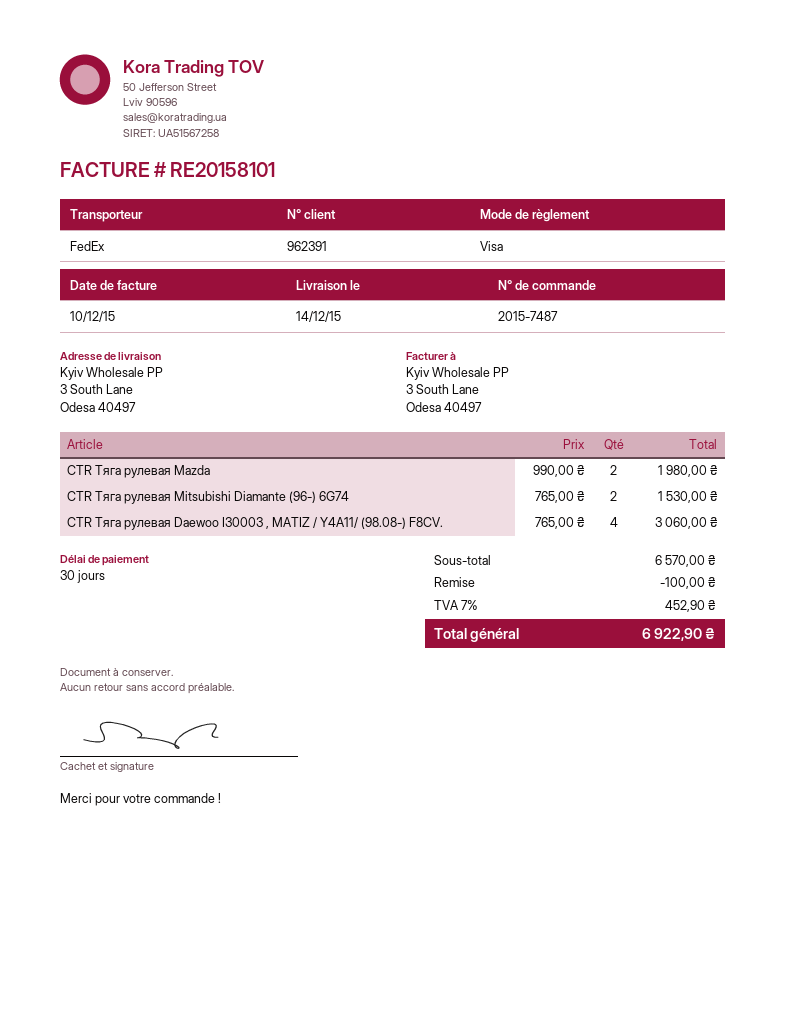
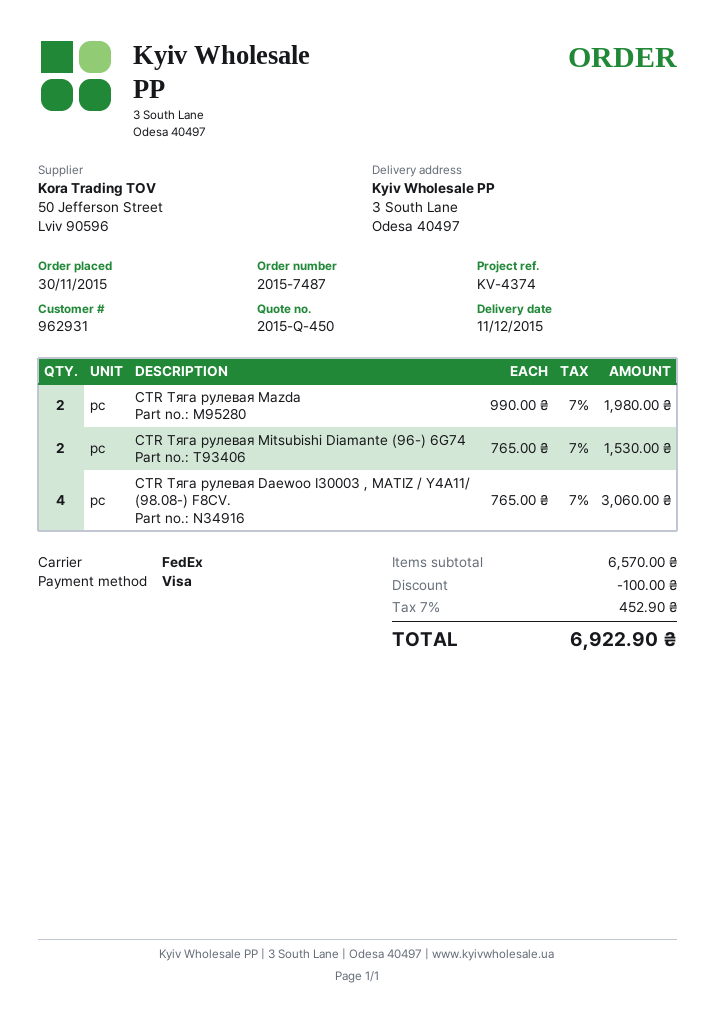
delivery date: 2015-12-14 -> 2015-12-11
customer number: 962391 -> 962931

